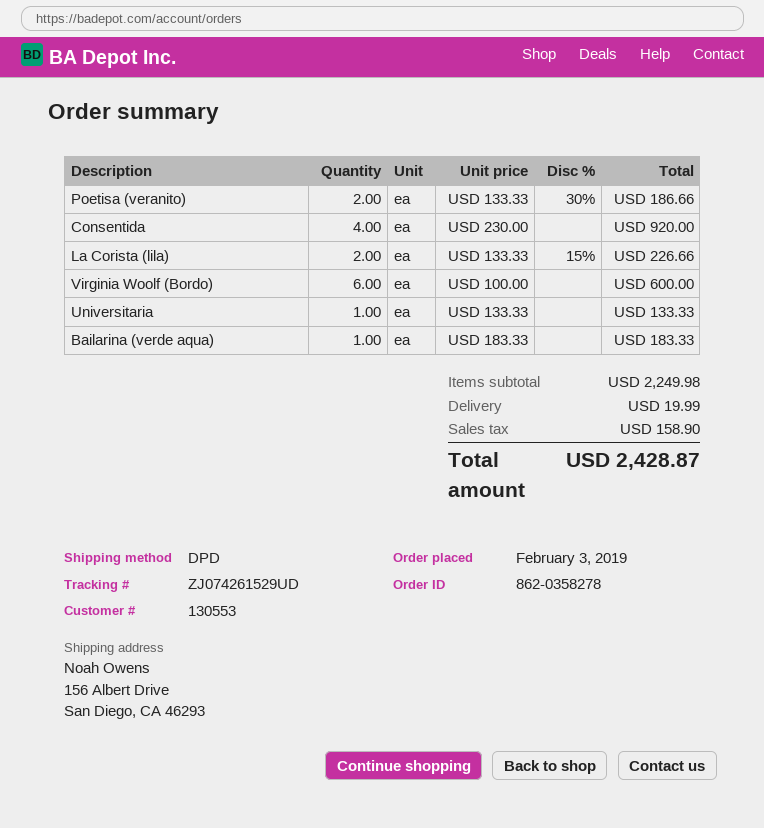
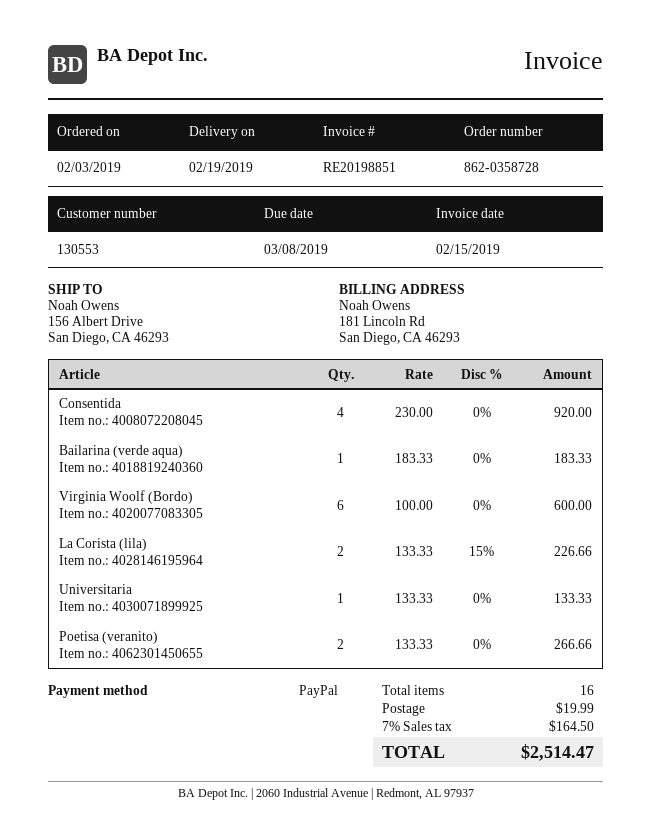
order number: 862-0358278 -> 862-0358728
Poetisa (veranito): 2 x 133.33 - 30% = 186.66 -> 2 x 133.33 = 266.66
tax: 158.90 -> 164.50
total: 2428.87 -> 2514.47

